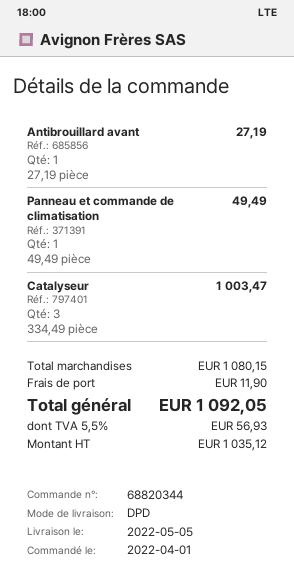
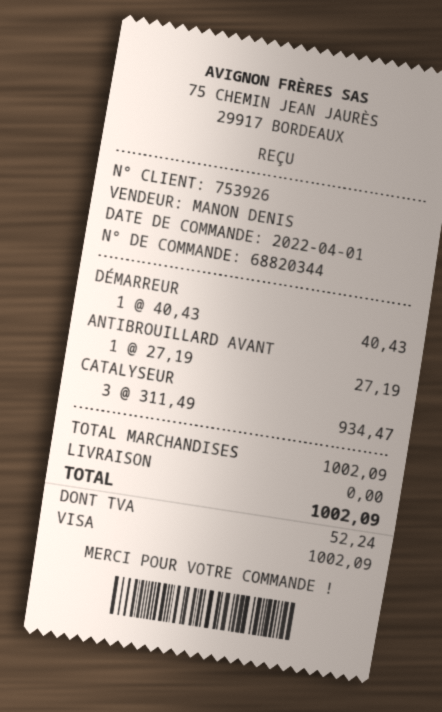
Panneau et commande de climatisation: 1 x 49.49 = 49.49 -> none
Catalyseur: 3 x 334.49 = 1003.47 -> 3 x 311.49 = 934.47
DÉMARREUR: none -> 1 x 40.43 = 40.43
subtotal: 1080.15 -> 1002.09
shipping: 11.90 -> 0.00
tax: 56.93 -> 52.24
total: 1092.05 -> 1002.09

